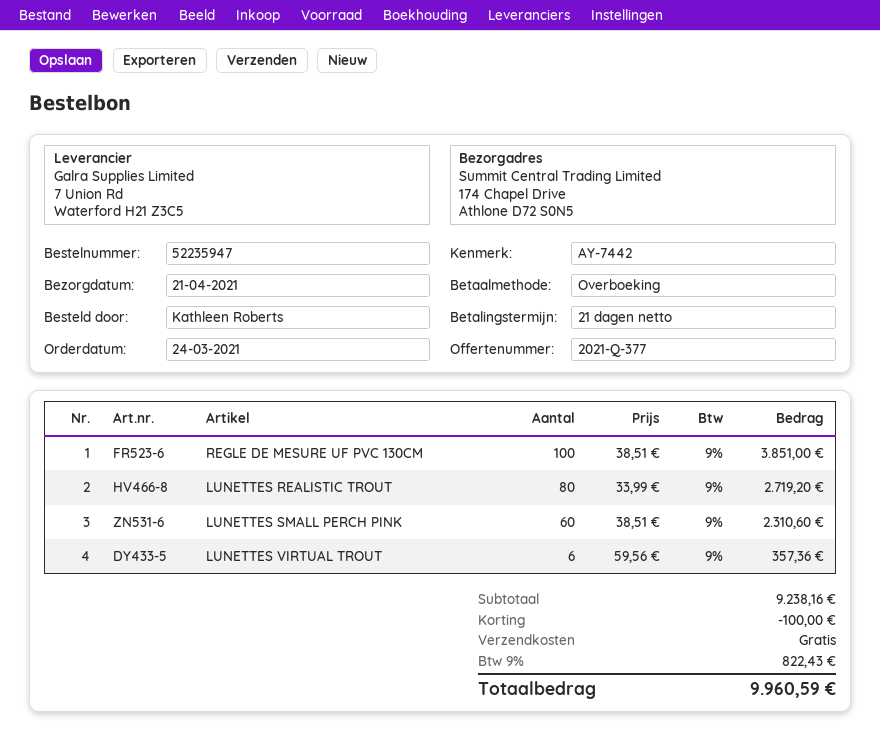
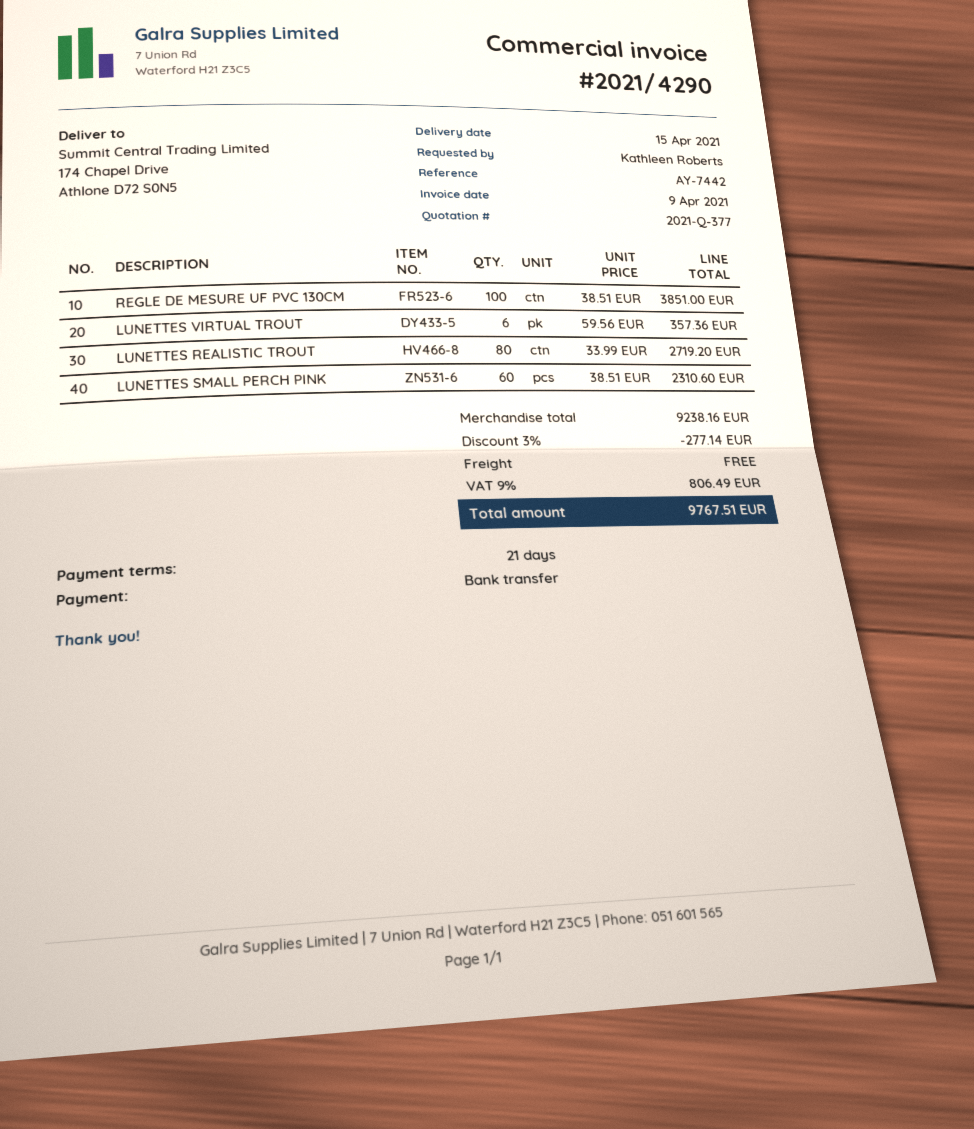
delivery date: 2021-04-21 -> 2021-04-15
discount: 100.00 -> 277.14
tax: 9% = 822.43 -> 9% = 806.49
total: 9960.59 -> 9767.51

